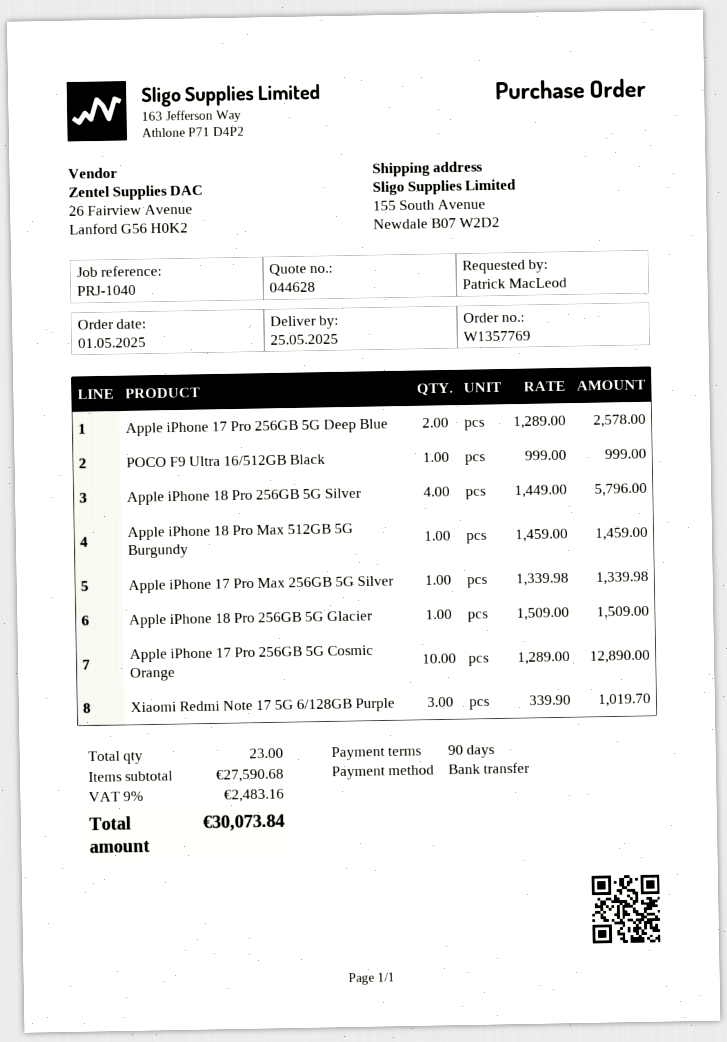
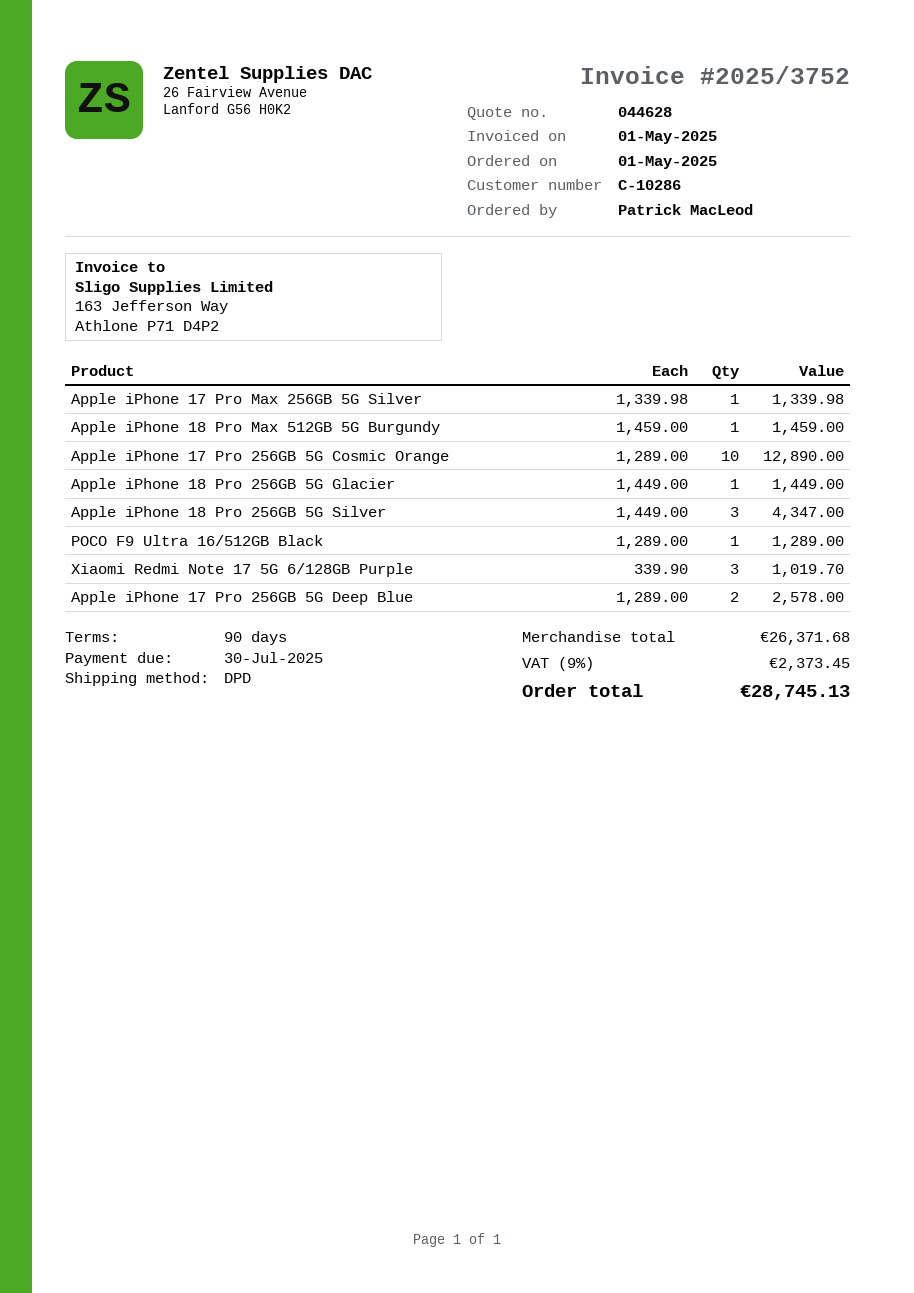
POCO F9 Ultra 16/512GB Black: 1 x 999.00 = 999.00 -> 1 x 1289.00 = 1289.00
Apple iPhone 18 Pro 256GB 5G Silver: 4 x 1449.00 = 5796.00 -> 3 x 1449.00 = 4347.00
Apple iPhone 18 Pro 256GB 5G Glacier: 1 x 1509.00 = 1509.00 -> 1 x 1449.00 = 1449.00
subtotal: 27590.68 -> 26371.68
tax: 9% = 2483.16 -> 9% = 2373.45
total: 30073.84 -> 28745.13

